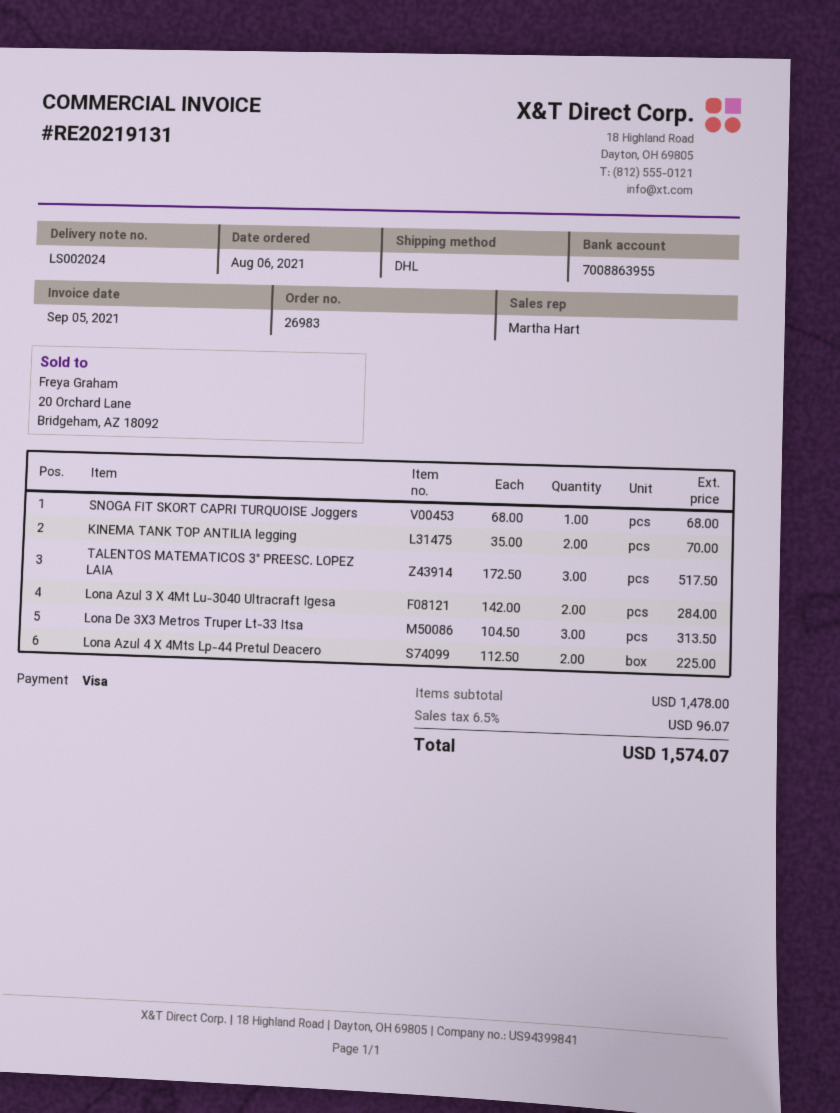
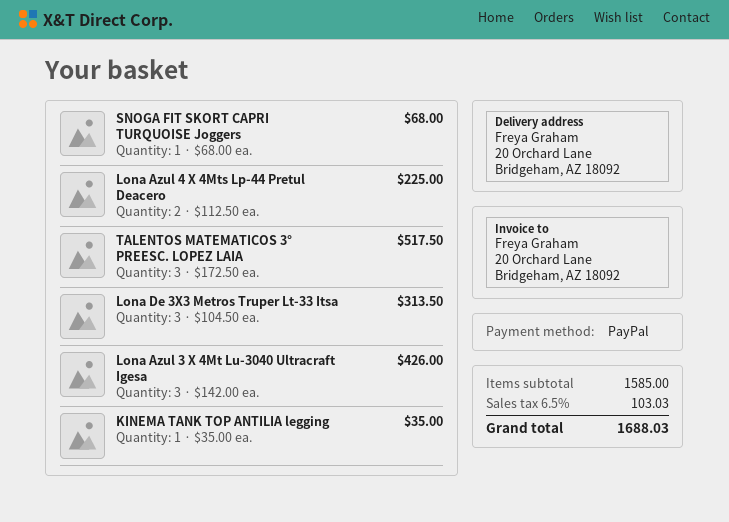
payment method: Visa -> PayPal
KINEMA TANK TOP ANTILIA legging: 2 x 35.00 = 70.00 -> 1 x 35.00 = 35.00
Lona Azul 3 X 4Mt Lu-3040 Ultracraft Igesa: 2 x 142.00 = 284.00 -> 3 x 142.00 = 426.00
subtotal: 1478.00 -> 1585.00
tax: 6.5% = 96.07 -> 6.5% = 103.03
total: 1574.07 -> 1688.03

